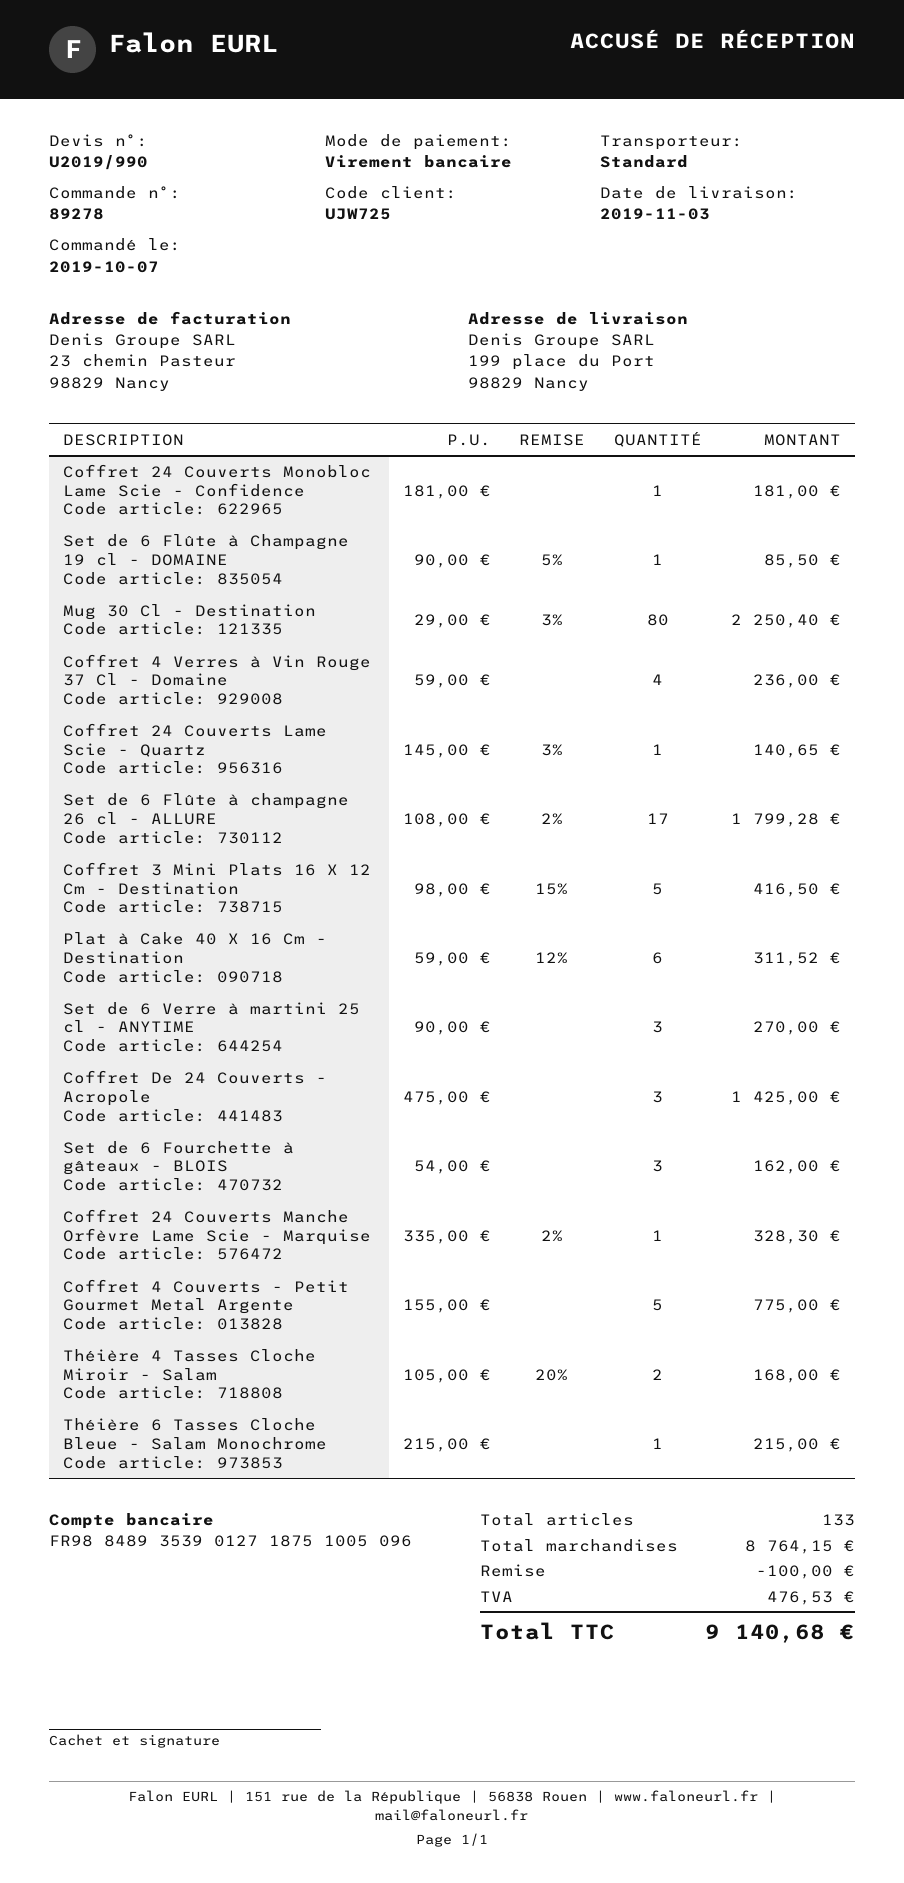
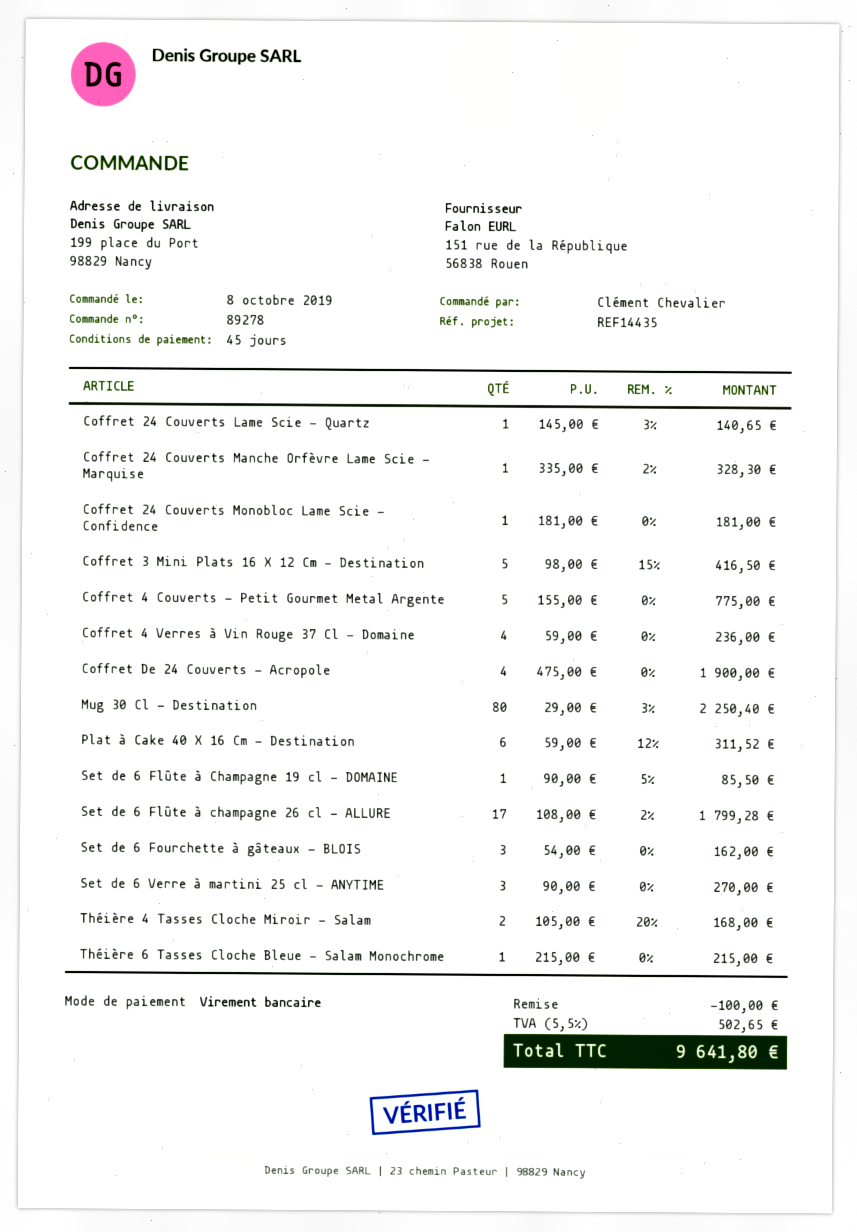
order date: 2019-10-07 -> 2019-10-08
Coffret De 24 Couverts - Acropole: 3 x 475.00 = 1425.00 -> 4 x 475.00 = 1900.00
tax: 476.53 -> 502.65
total: 9140.68 -> 9641.80

